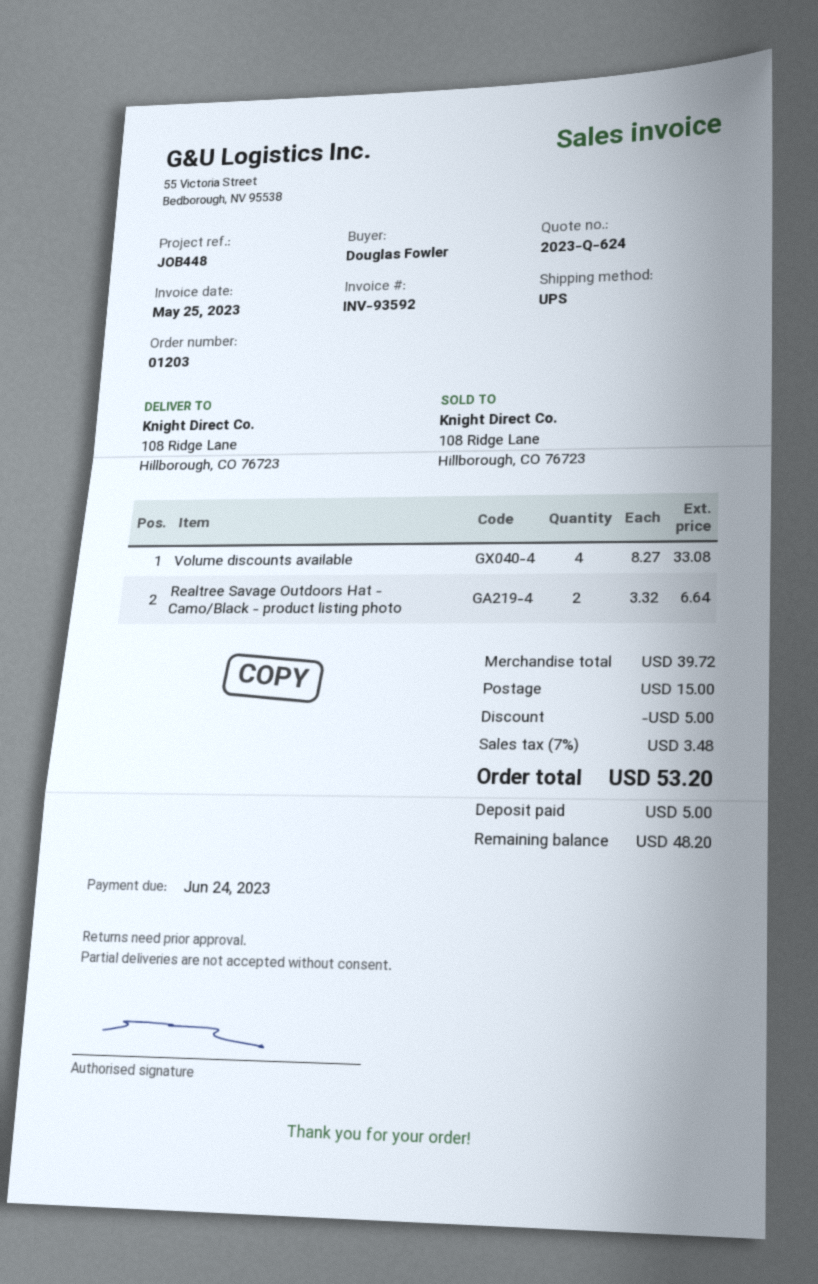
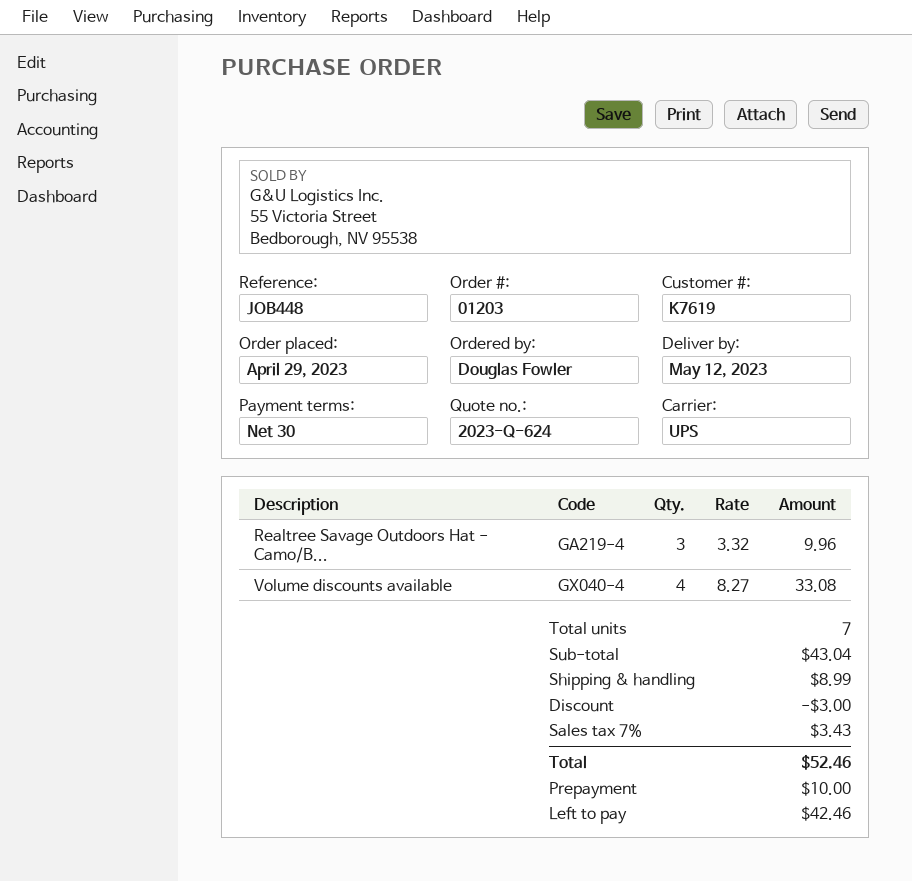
Realtree Savage Outdoors Hat - Camo/Black - product listing photo: 2 x 3.32 = 6.64 -> 3 x 3.32 = 9.96
subtotal: 39.72 -> 43.04
discount: 5.00 -> 3.00
shipping: 15.00 -> 8.99
tax: 7% = 3.48 -> 7% = 3.43
total: 53.20 -> 52.46
deposit: 5.00 -> 10.00
balance: 48.20 -> 42.46

